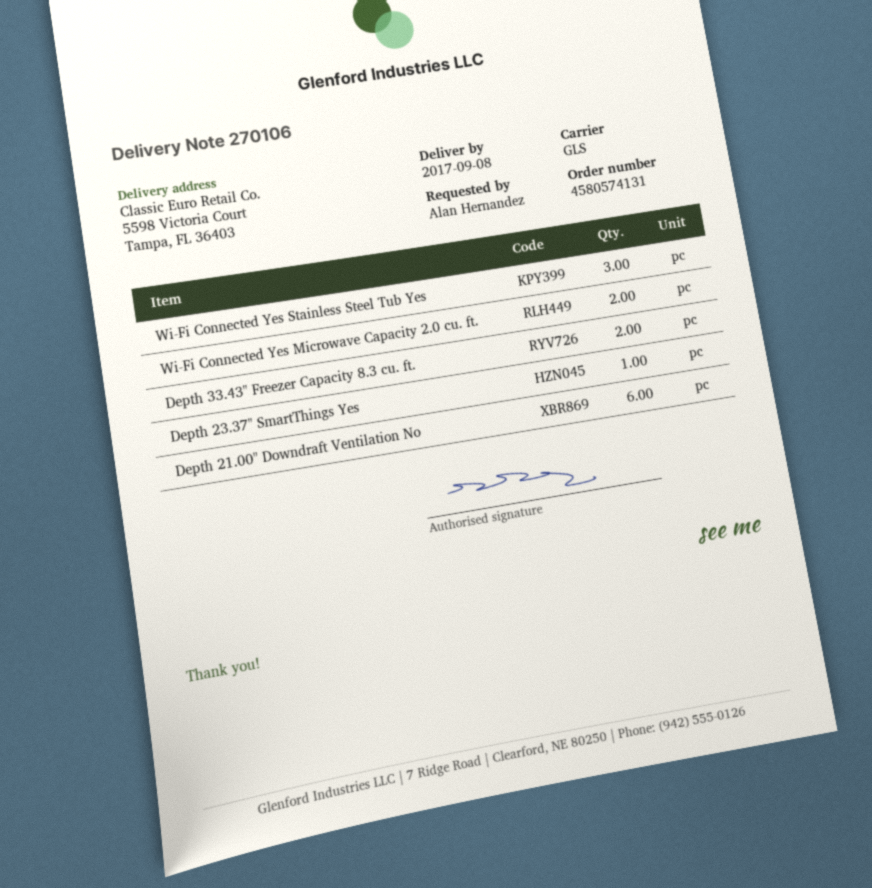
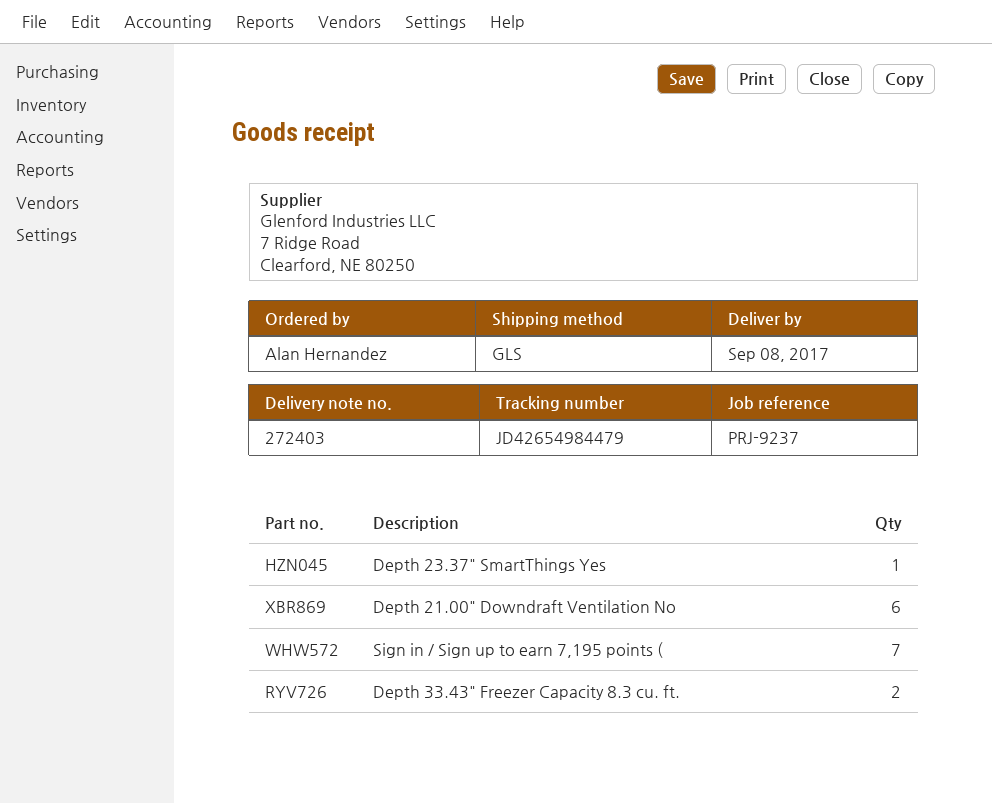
delivery note number: 270106 -> 272403
Wi-Fi Connected Yes Stainless Steel Tub Yes: 3 -> none
Wi-Fi Connected Yes Microwave Capacity 2.0 cu. ft.: 2 -> none
Sign in / Sign up to earn 7,195 points (: none -> 7

